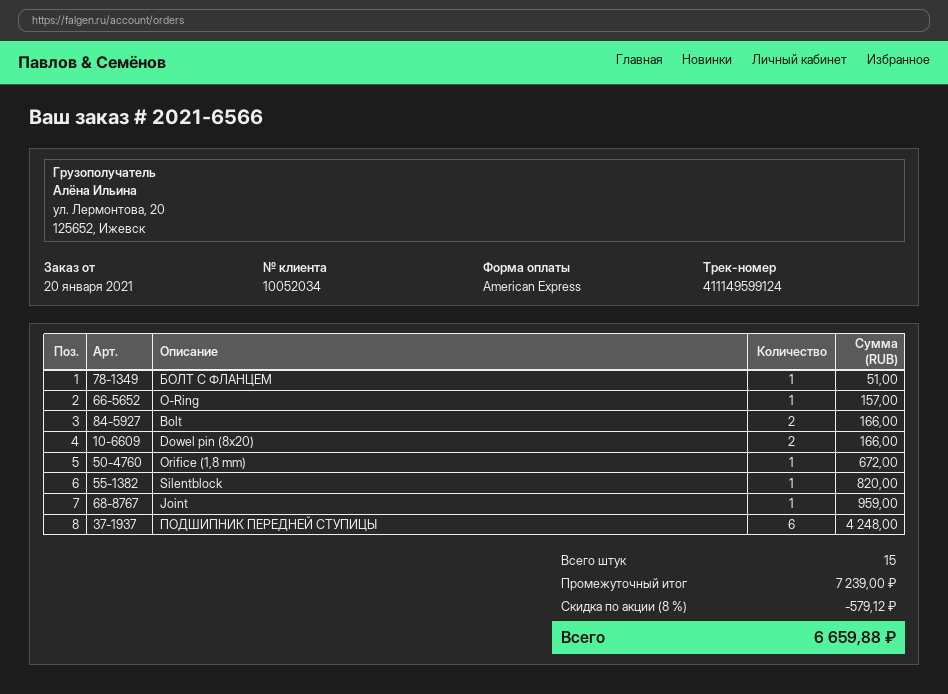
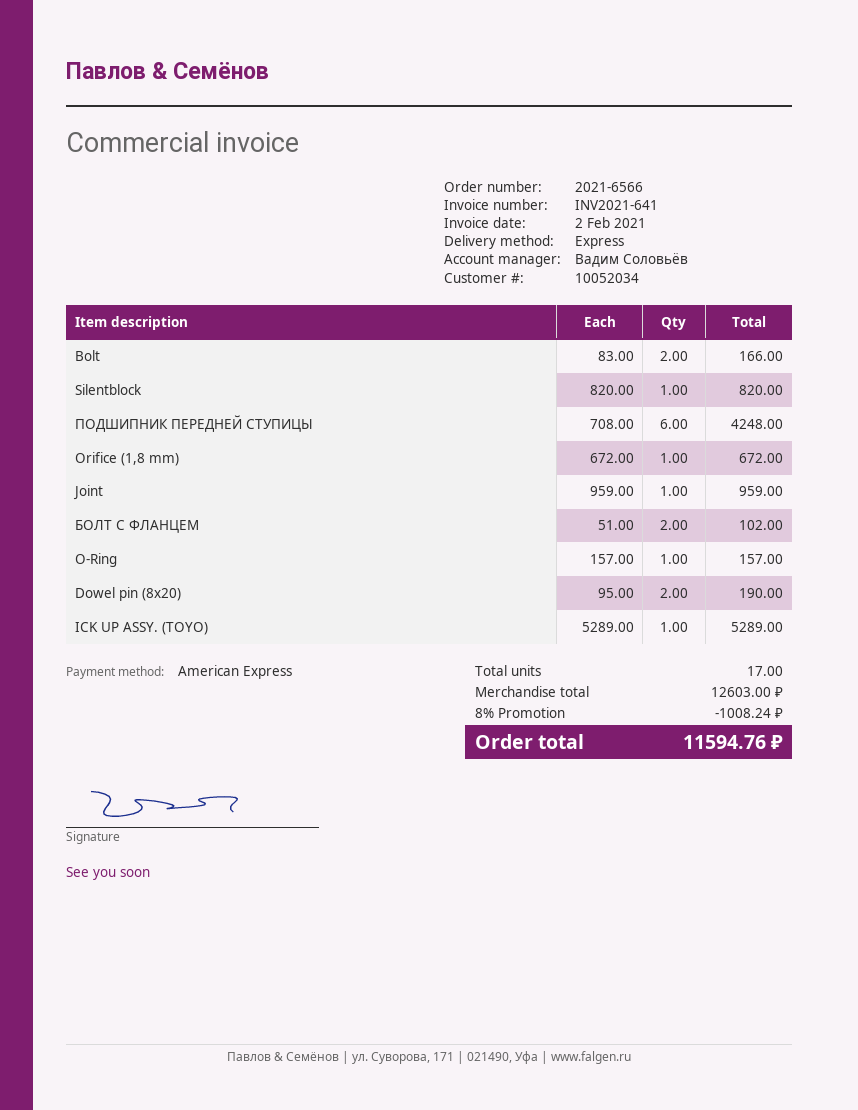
БОЛТ С ФЛАНЦЕМ: 1 for 51.00 -> 2 for 102.00
Dowel pin (8x20): 2 for 166.00 -> 2 for 190.00
ICK UP ASSY. (TOYO): none -> 1 for 5289.00
total quantity: 15 -> 17
subtotal: 7239.00 -> 12603.00
discount: 8% = 579.12 -> 8% = 1008.24
total: 6659.88 -> 11594.76

